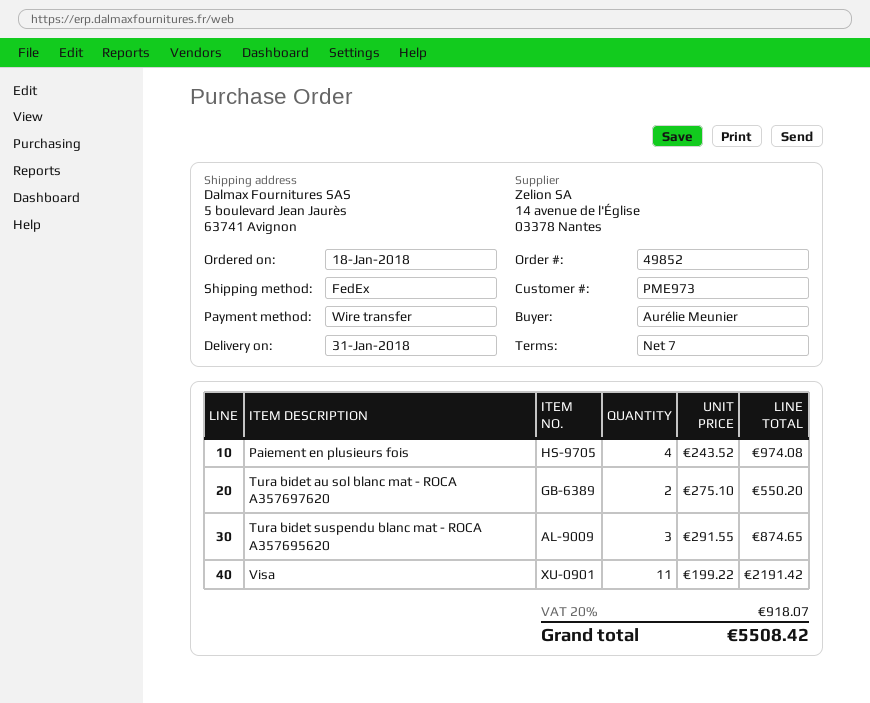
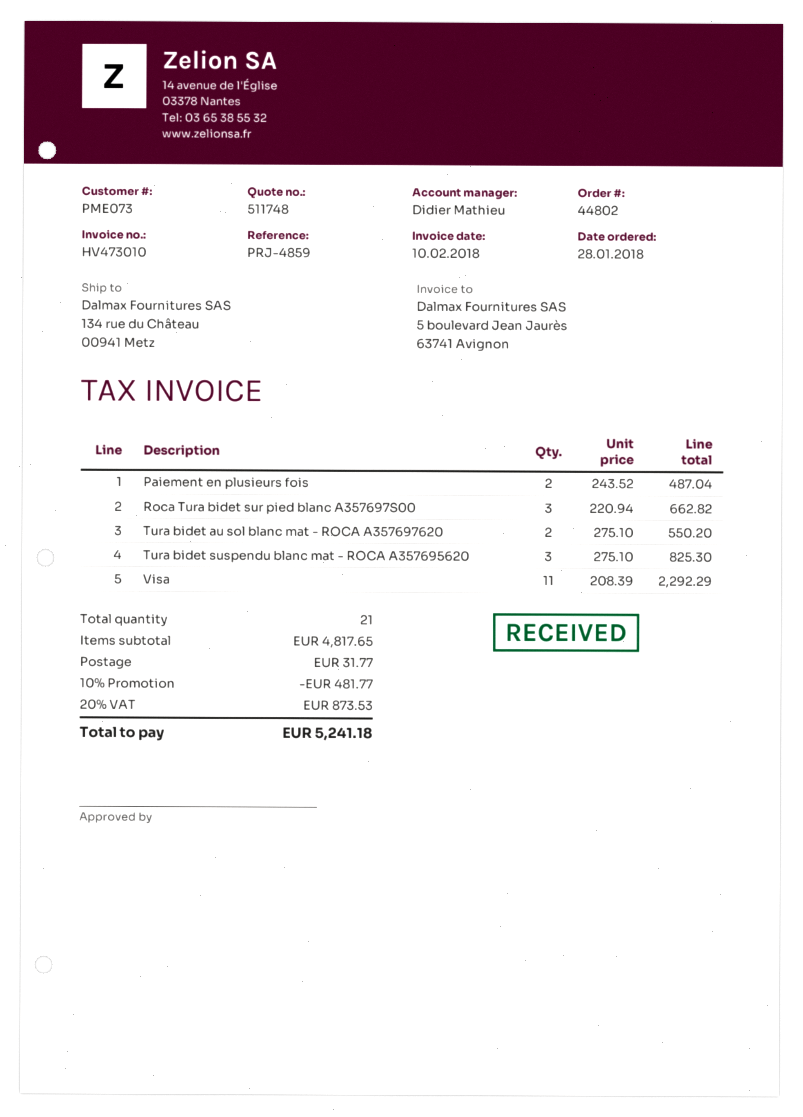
order number: 49852 -> 44802
order date: 2018-01-18 -> 2018-01-28
customer number: PME973 -> PME073
ship to: 5 boulevard Jean Jaurès, 63741 Avignon -> 134 rue du Château, 00941 Metz
Paiement en plusieurs fois: 4 x 243.52 = 974.08 -> 2 x 243.52 = 487.04
Tura bidet suspendu blanc mat - ROCA A357695620: 3 x 291.55 = 874.65 -> 3 x 275.10 = 825.30
Visa: 11 x 199.22 = 2191.42 -> 11 x 208.39 = 2292.29
Roca Tura bidet sur pied blanc A357697S00: none -> 3 x 220.94 = 662.82
discount: none -> 10% = 481.77
shipping: none -> 31.77
tax: 20% = 918.07 -> 20% = 873.53
total: 5508.42 -> 5241.18

